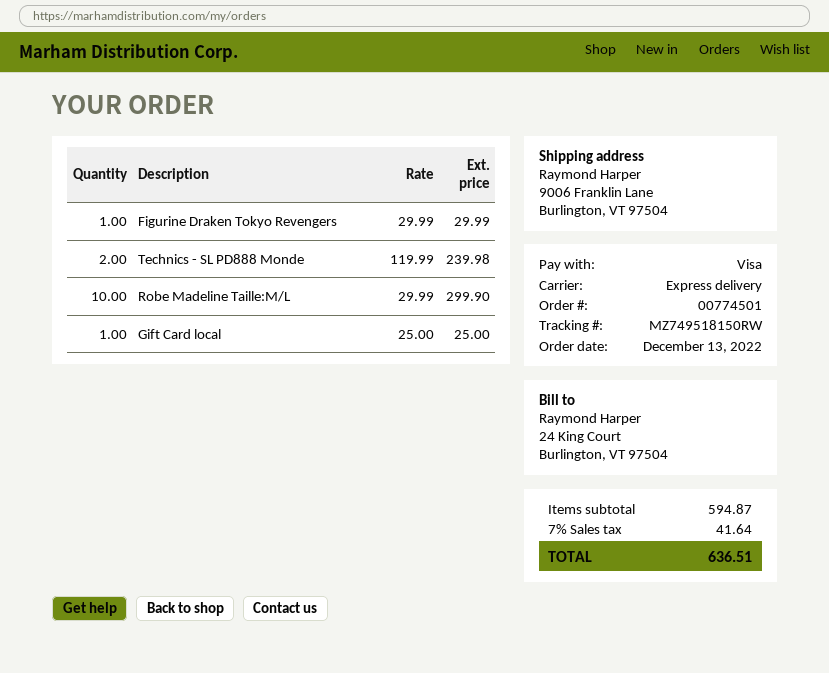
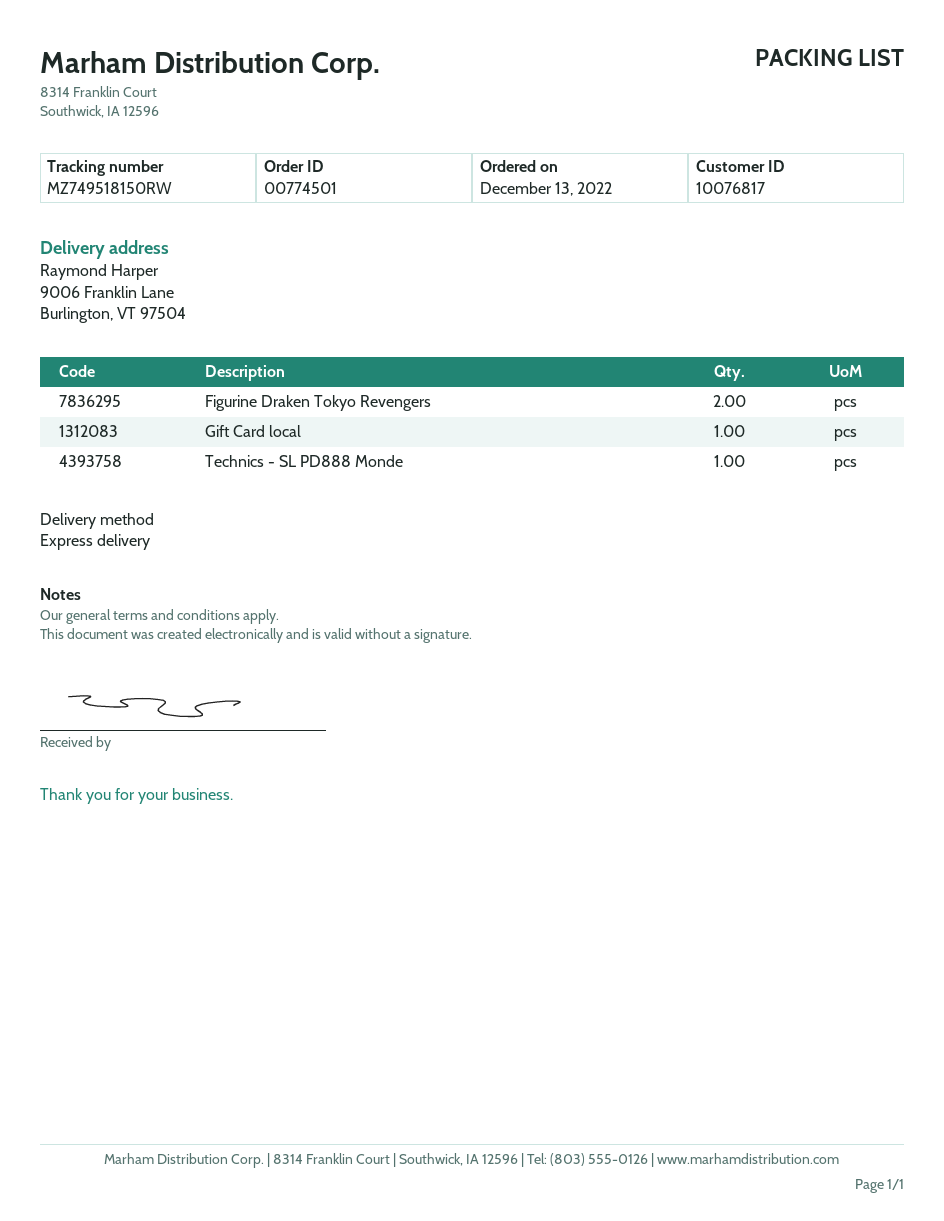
Figurine Draken Tokyo Revengers: 1 -> 2
Technics - SL PD888 Monde: 2 -> 1
Robe Madeline Taille:M/L: 10 -> none

